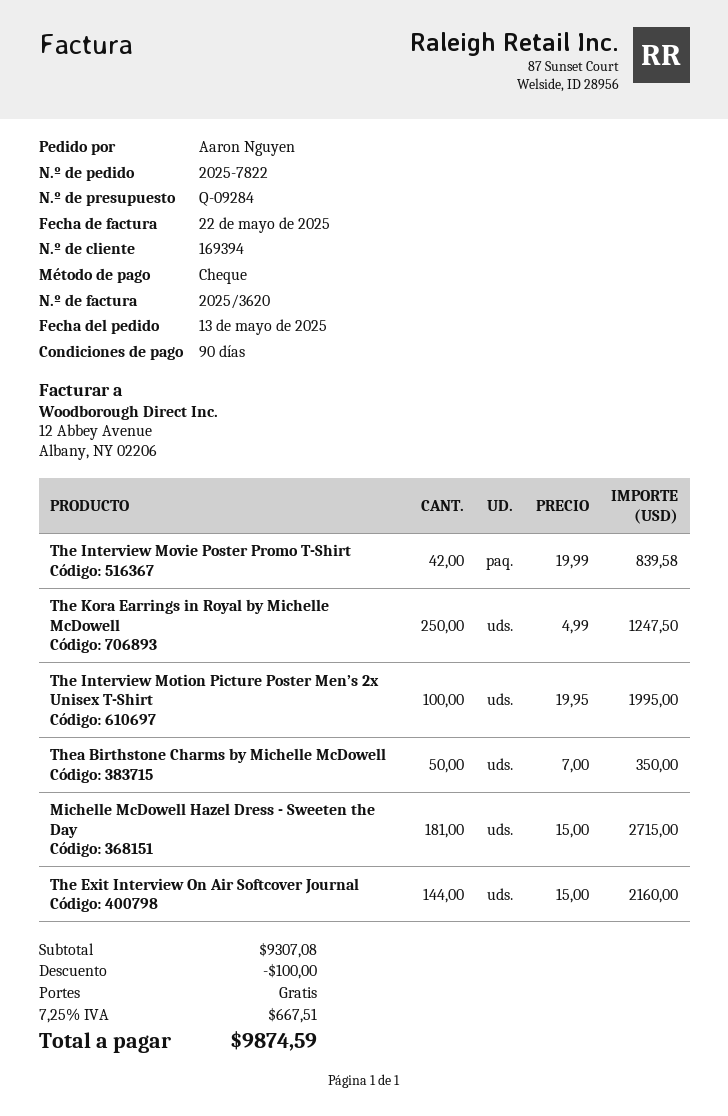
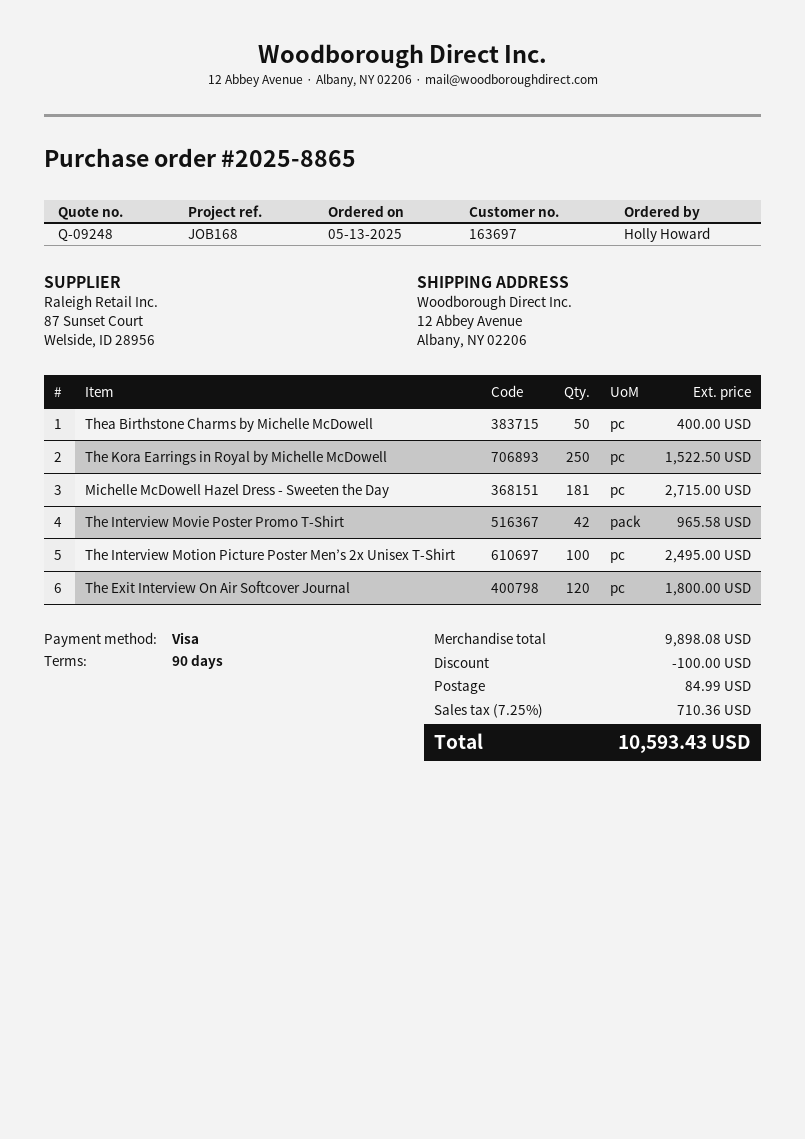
quote number: Q-09284 -> Q-09248
order number: 2025-7822 -> 2025-8865
customer number: 169394 -> 163697
ordered by: Aaron Nguyen -> Holly Howard
payment method: cheque -> Visa
The Interview Movie Poster Promo T-Shirt: 42 for 839.58 -> 42 for 965.58
The Kora Earrings in Royal by Michelle McDowell: 250 for 1247.50 -> 250 for 1522.50
The Interview Motion Picture Poster Men’s 2x Unisex T-Shirt: 100 for 1995.00 -> 100 for 2495.00
Thea Birthstone Charms by Michelle McDowell: 50 for 350.00 -> 50 for 400.00
The Exit Interview On Air Softcover Journal: 144 for 2160.00 -> 120 for 1800.00
subtotal: 9307.08 -> 9898.08
shipping: 0.00 -> 84.99
tax: 7.25% = 667.51 -> 7.25% = 710.36
total: 9874.59 -> 10593.43

